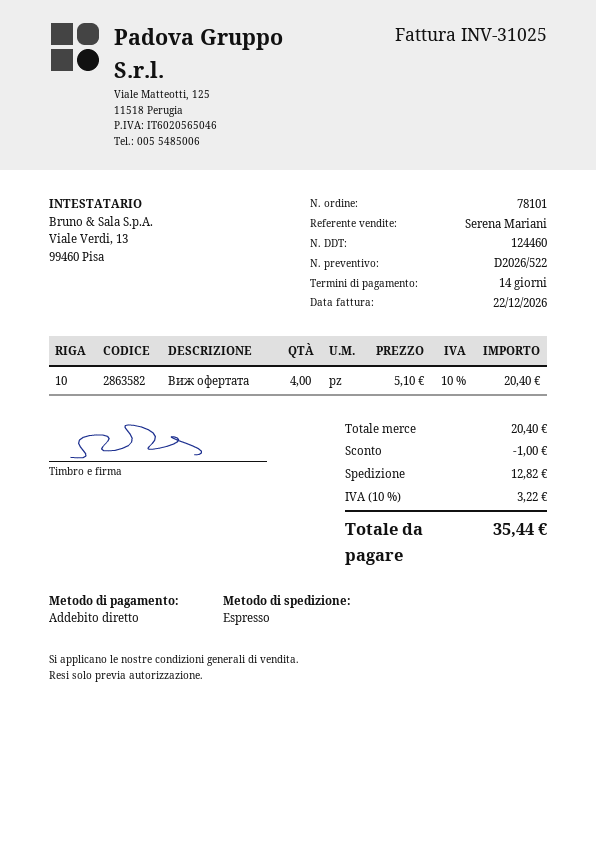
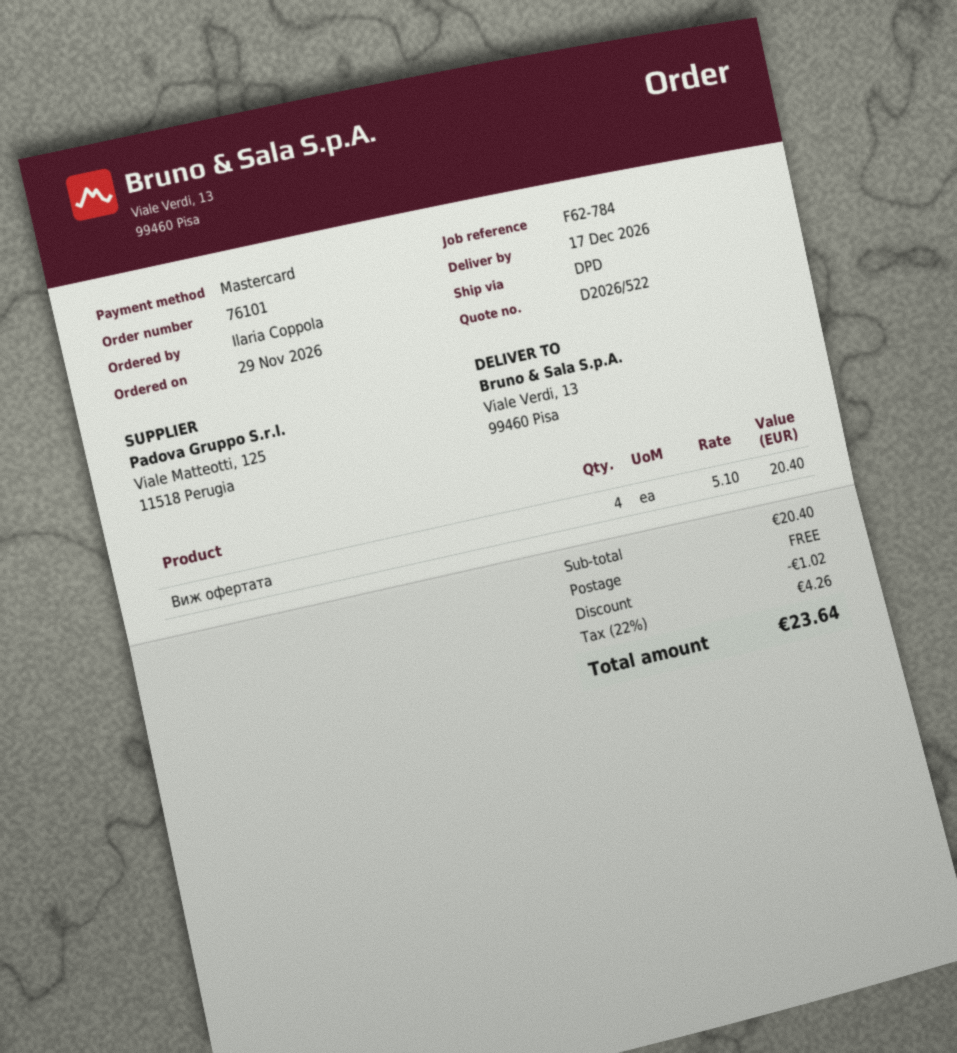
order number: 78101 -> 76101
payment method: direct debit -> Mastercard
shipping method: express -> DPD
discount: 1.00 -> 1.02
shipping: 12.82 -> 0.00
tax: 10% = 3.22 -> 22% = 4.26
total: 35.44 -> 23.64

